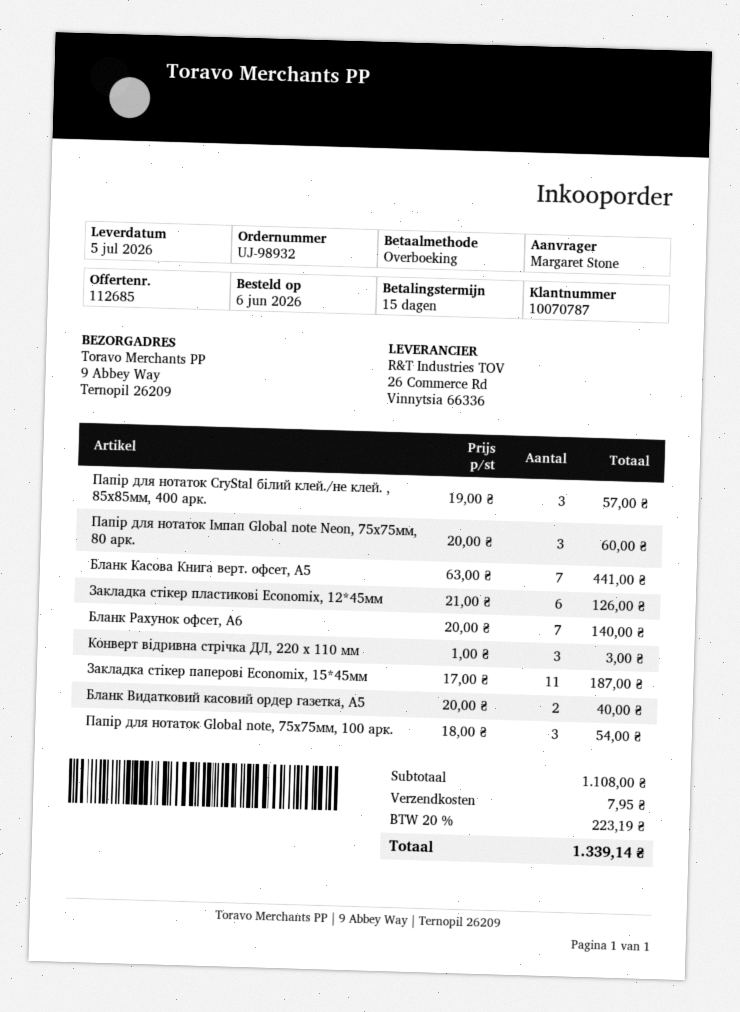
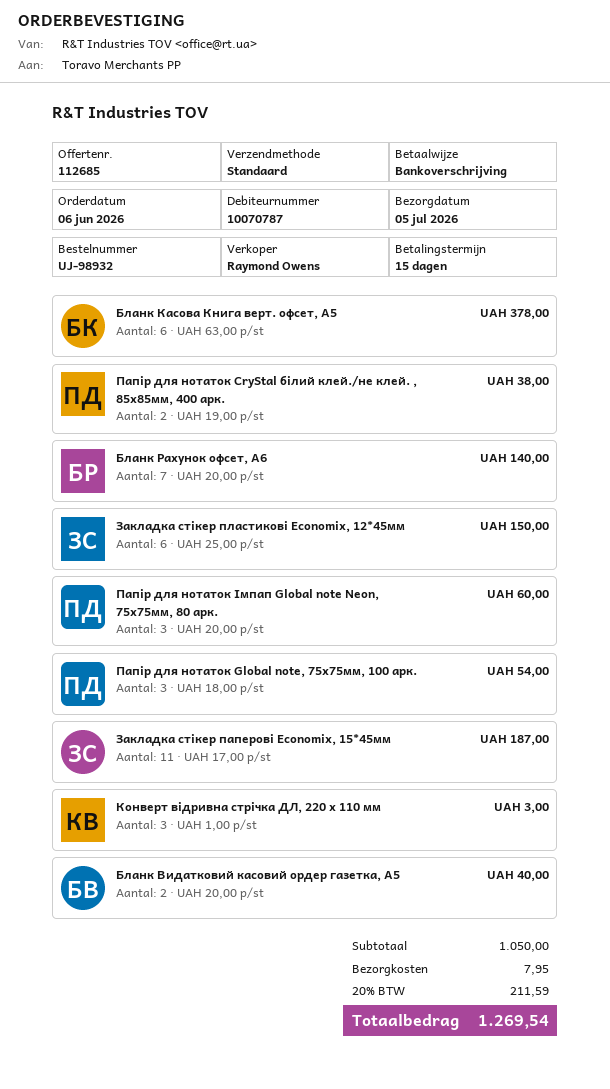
Папір для нотаток CryStal білий клей./не клей. , 85х85мм, 400 арк.: 3 x 19.00 = 57.00 -> 2 x 19.00 = 38.00
Бланк Касова Книга верт. офсет, А5: 7 x 63.00 = 441.00 -> 6 x 63.00 = 378.00
Закладка стікер пластикові Economix, 12*45мм: 6 x 21.00 = 126.00 -> 6 x 25.00 = 150.00
subtotal: 1108.00 -> 1050.00
tax: 20% = 223.19 -> 20% = 211.59
total: 1339.14 -> 1269.54

